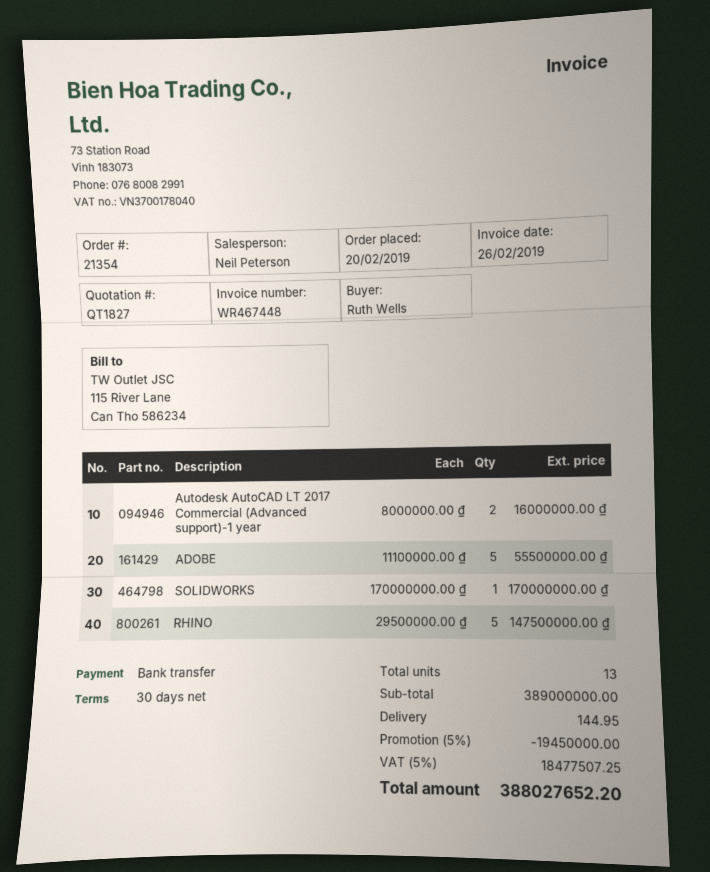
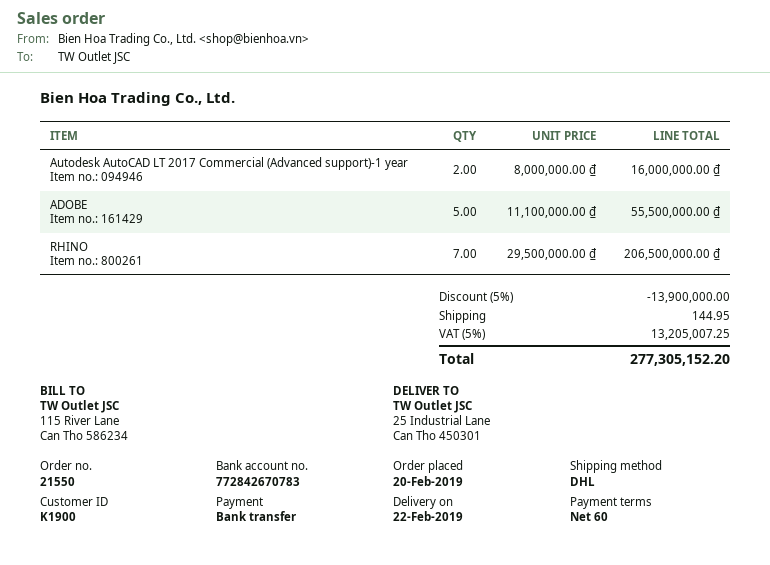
order number: 21354 -> 21550
payment terms: 30 days -> 60 days
SOLIDWORKS: 1 x 170000000.00 = 170000000.00 -> none
RHINO: 5 x 29500000.00 = 147500000.00 -> 7 x 29500000.00 = 206500000.00
discount: 5% = 19450000.00 -> 5% = 13900000.00
tax: 5% = 18477507.25 -> 5% = 13205007.25
total: 388027652.20 -> 277305152.20

